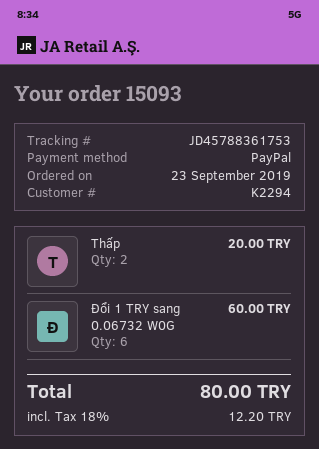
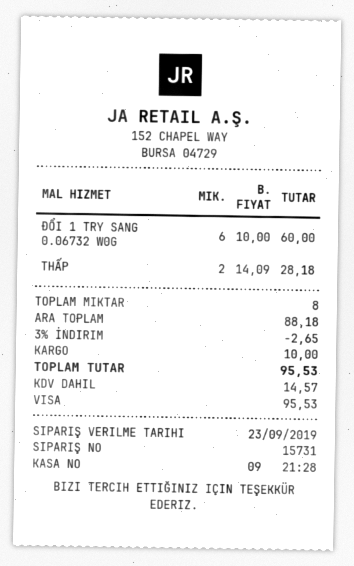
order number: 15093 -> 15731
payment method: PayPal -> Visa
Thấp: 2 for 20.00 -> 2 for 28.18
discount: none -> 3% = 2.65
shipping: none -> 10.00
tax: 12.20 -> 14.57
total: 80.00 -> 95.53

